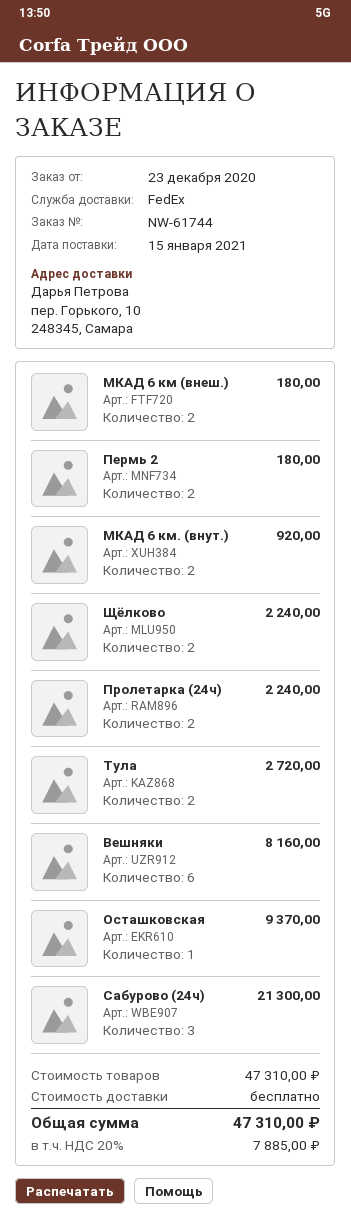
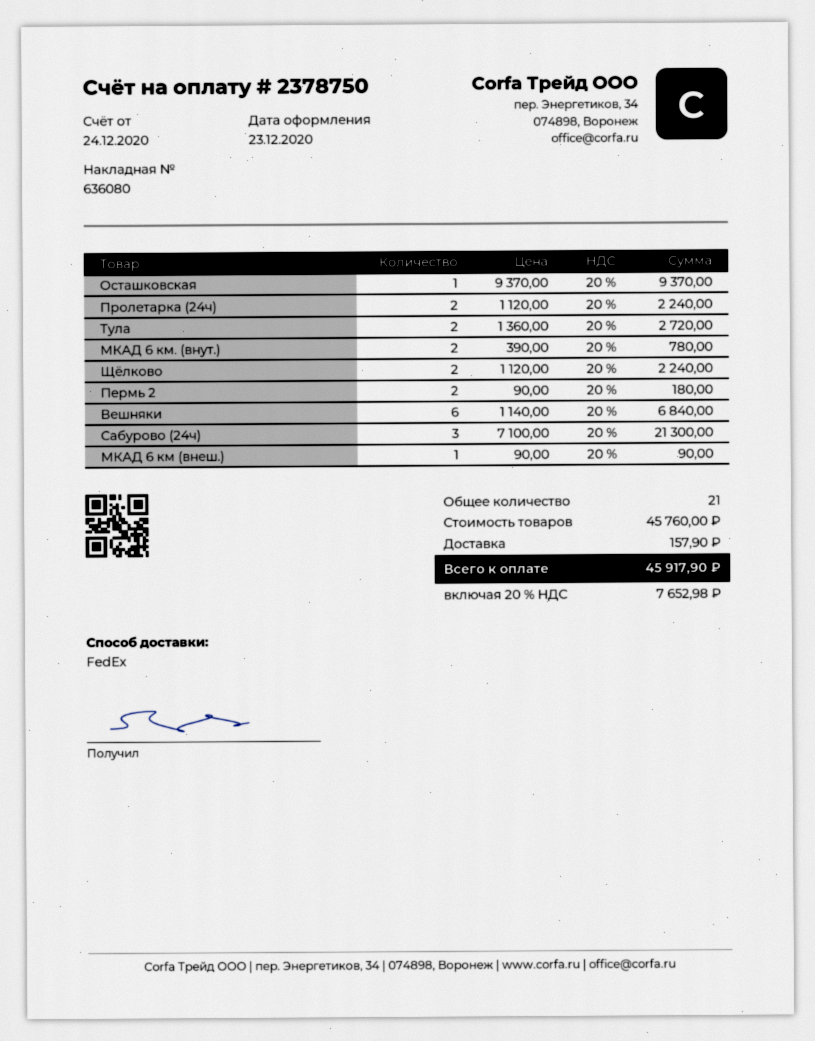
МКАД 6 км (внеш.): 2 for 180.00 -> 1 for 90.00
МКАД 6 км. (внут.): 2 for 920.00 -> 2 for 780.00
Вешняки: 6 for 8160.00 -> 6 for 6840.00
subtotal: 47310.00 -> 45760.00
shipping: 0.00 -> 157.90
tax: 20% = 7885.00 -> 20% = 7652.98
total: 47310.00 -> 45917.90

